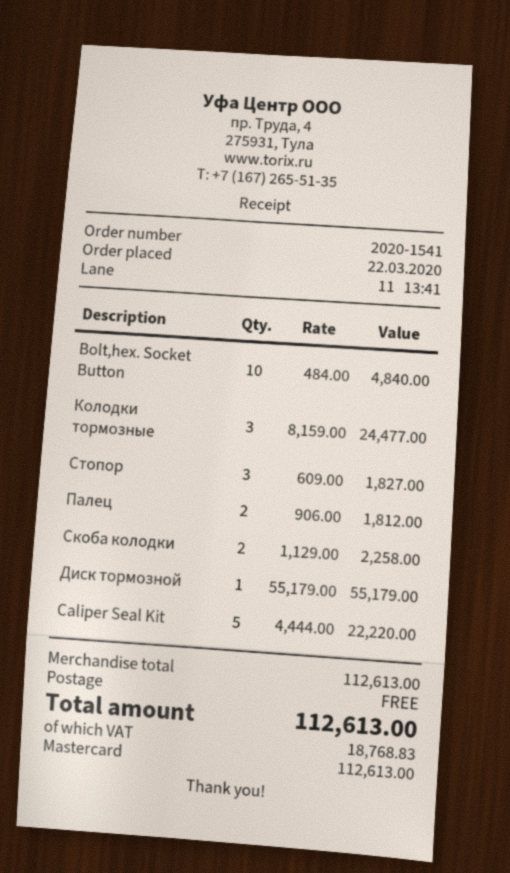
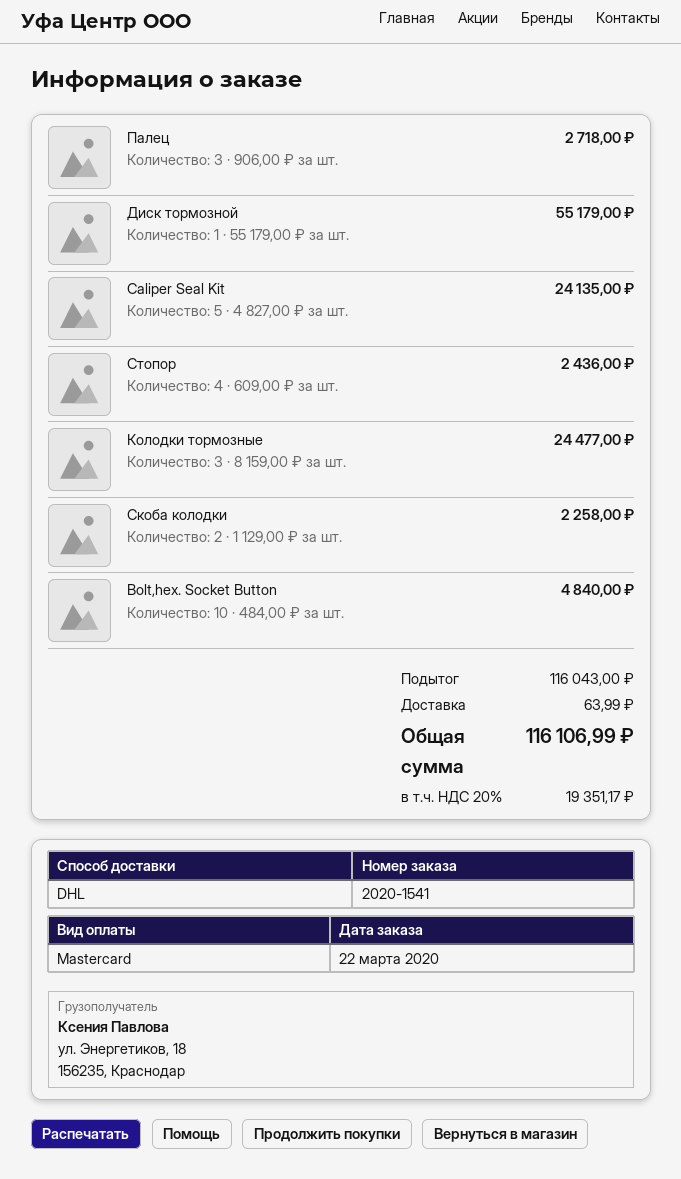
Стопор: 3 x 609.00 = 1827.00 -> 4 x 609.00 = 2436.00
Палец: 2 x 906.00 = 1812.00 -> 3 x 906.00 = 2718.00
Caliper Seal Kit: 5 x 4444.00 = 22220.00 -> 5 x 4827.00 = 24135.00
subtotal: 112613.00 -> 116043.00
shipping: 0.00 -> 63.99
tax: 18768.83 -> 19351.17
total: 112613.00 -> 116106.99

